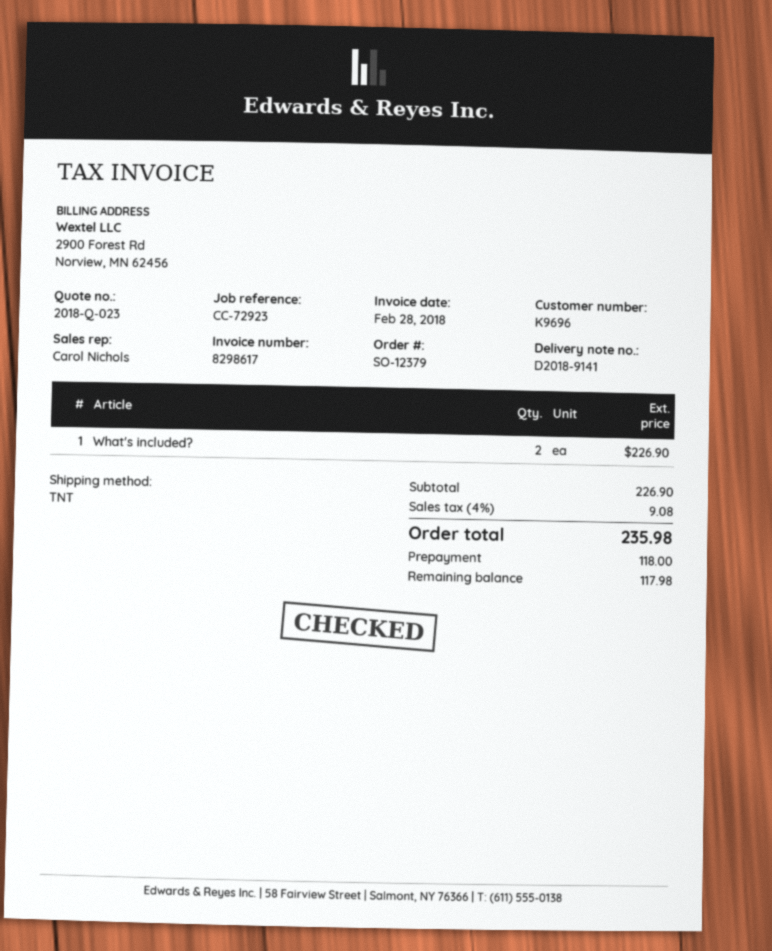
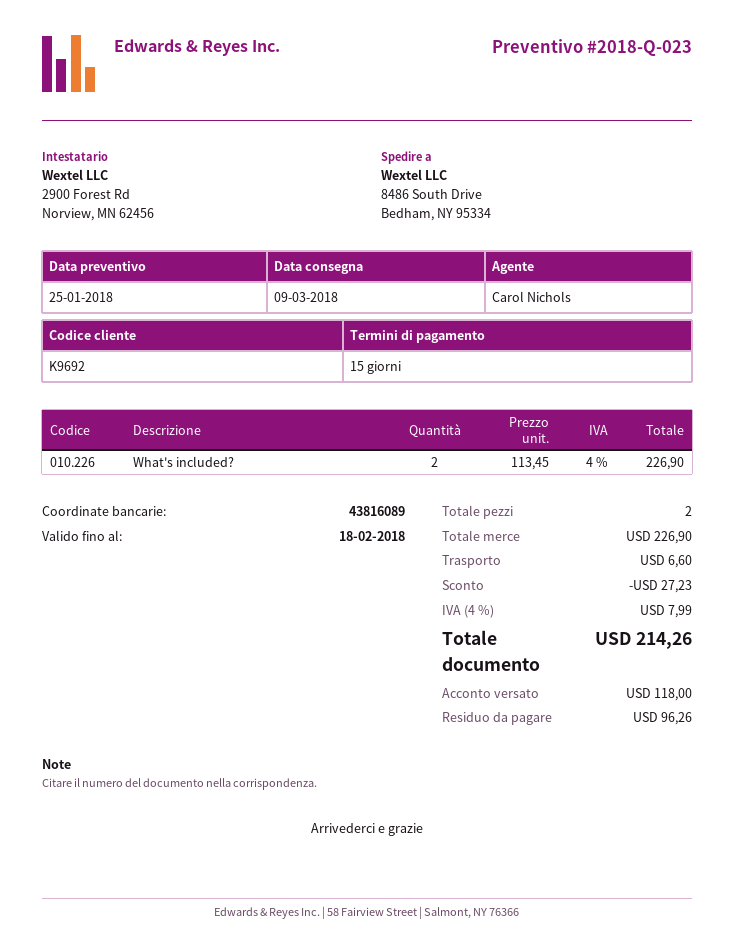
customer number: K9696 -> K9692
discount: none -> 27.23
shipping: none -> 6.60
tax: 4% = 9.08 -> 4% = 7.99
total: 235.98 -> 214.26
balance: 117.98 -> 96.26

